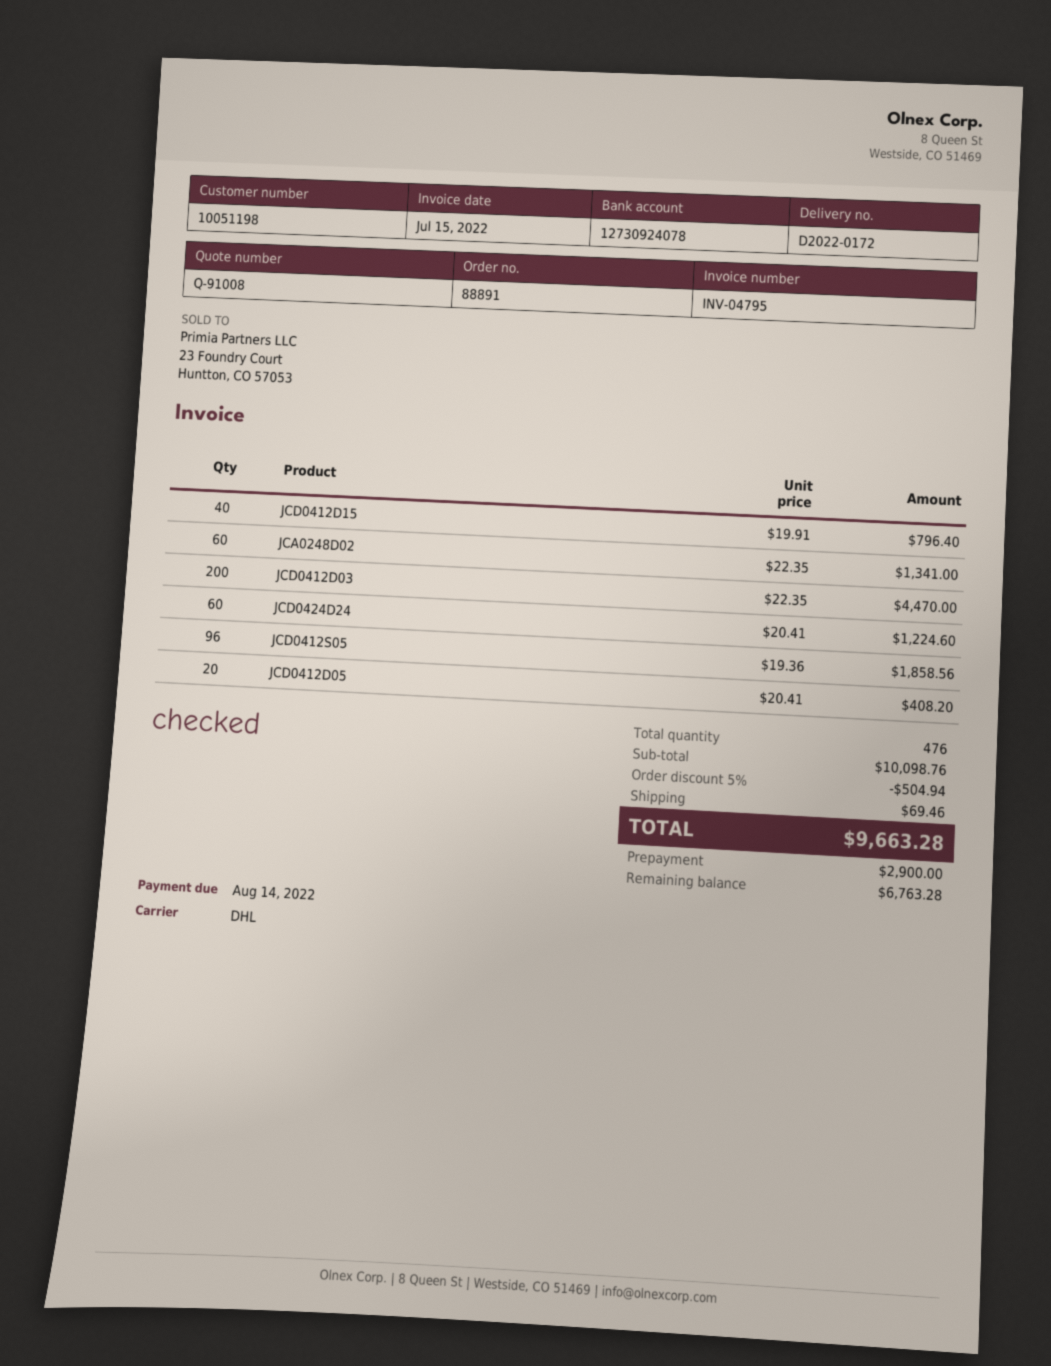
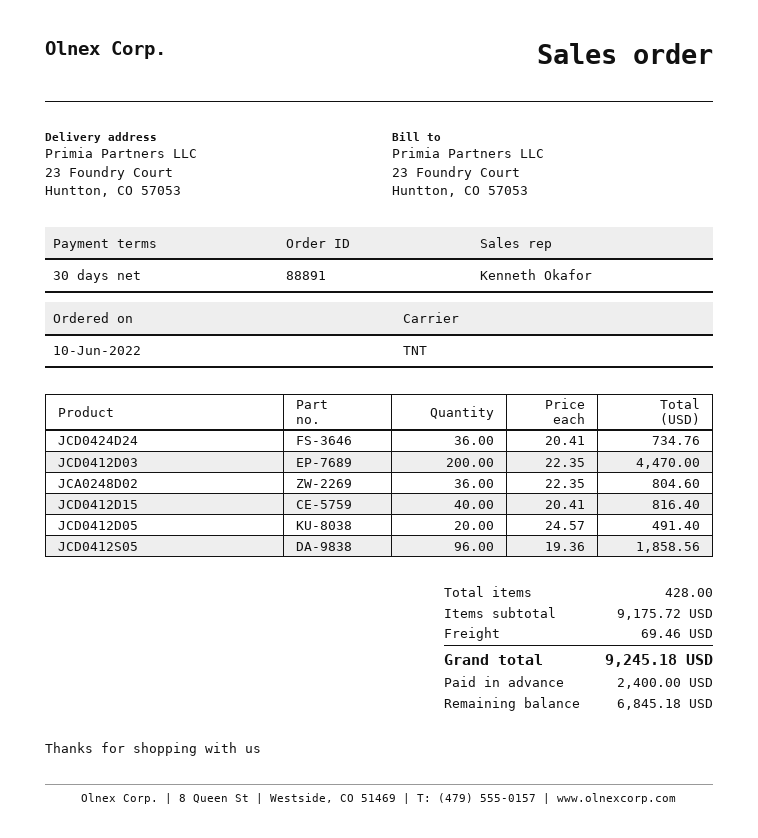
shipping method: DHL -> TNT
JCD0412D15: 40 x 19.91 = 796.40 -> 40 x 20.41 = 816.40
JCA0248D02: 60 x 22.35 = 1341.00 -> 36 x 22.35 = 804.60
JCD0424D24: 60 x 20.41 = 1224.60 -> 36 x 20.41 = 734.76
JCD0412D05: 20 x 20.41 = 408.20 -> 20 x 24.57 = 491.40
total quantity: 476 -> 428
subtotal: 10098.76 -> 9175.72
discount: 5% = 504.94 -> none
total: 9663.28 -> 9245.18
deposit: 2900.00 -> 2400.00
balance: 6763.28 -> 6845.18

